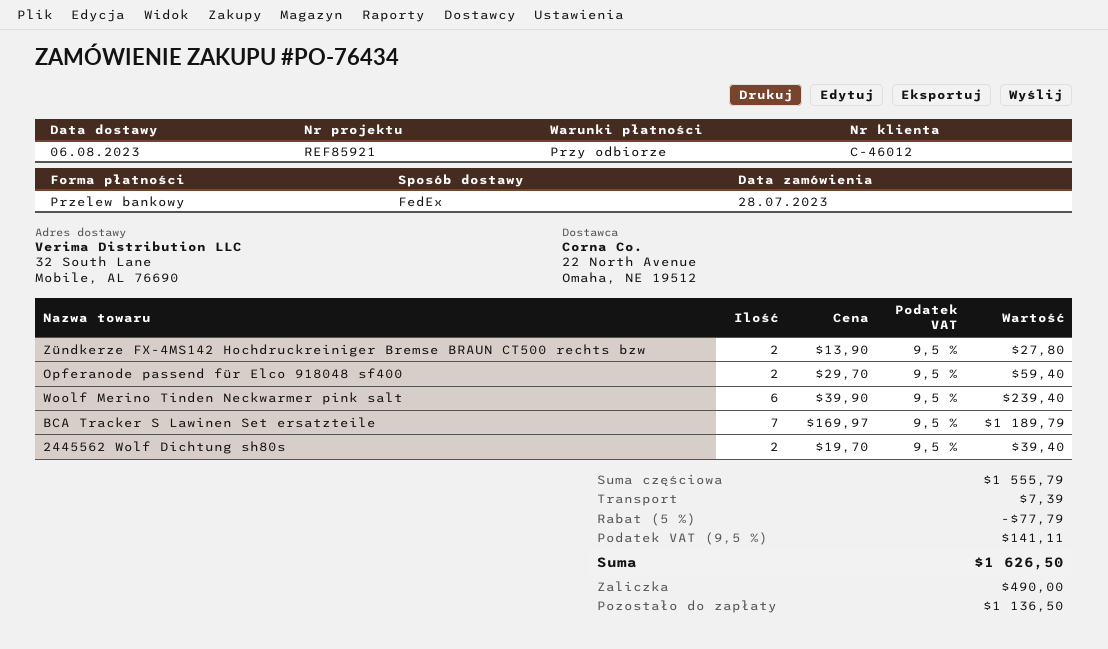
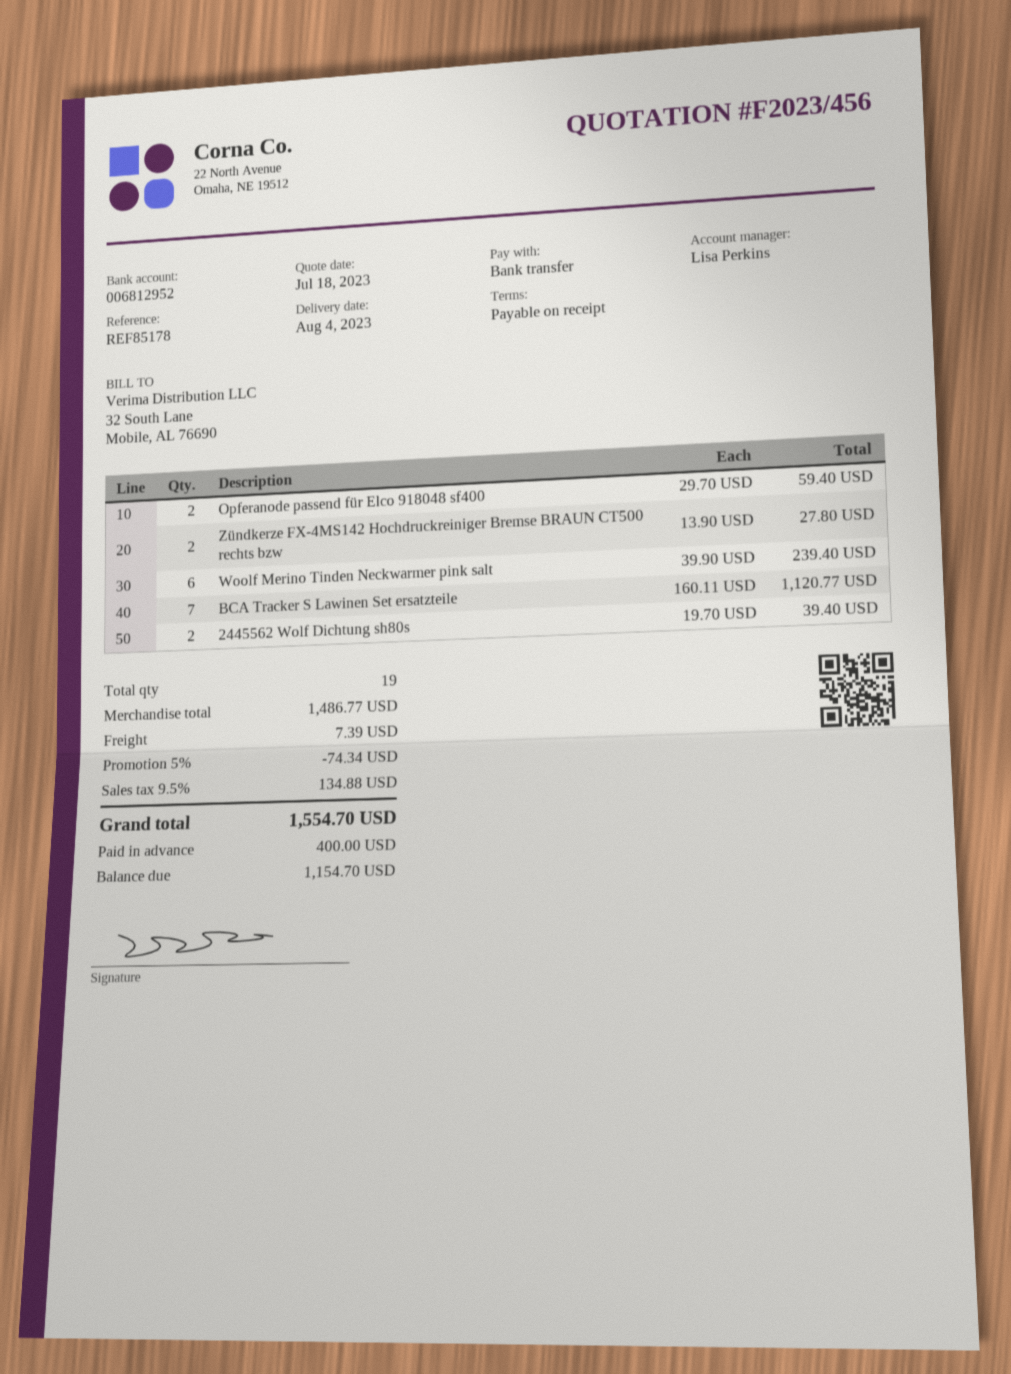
delivery date: 2023-08-06 -> 2023-08-04
reference: REF85921 -> REF85178
BCA Tracker S Lawinen Set ersatzteile: 7 x 169.97 = 1189.79 -> 7 x 160.11 = 1120.77
subtotal: 1555.79 -> 1486.77
discount: 5% = 77.79 -> 5% = 74.34
tax: 9.5% = 141.11 -> 9.5% = 134.88
total: 1626.50 -> 1554.70
deposit: 490.00 -> 400.00
balance: 1136.50 -> 1154.70

